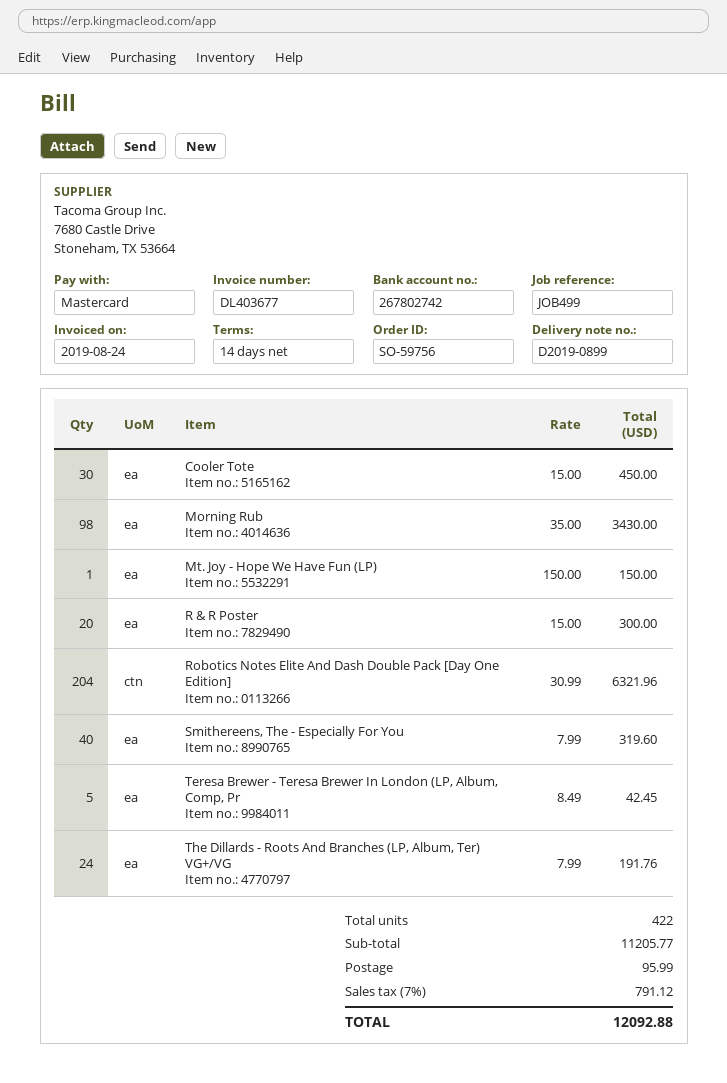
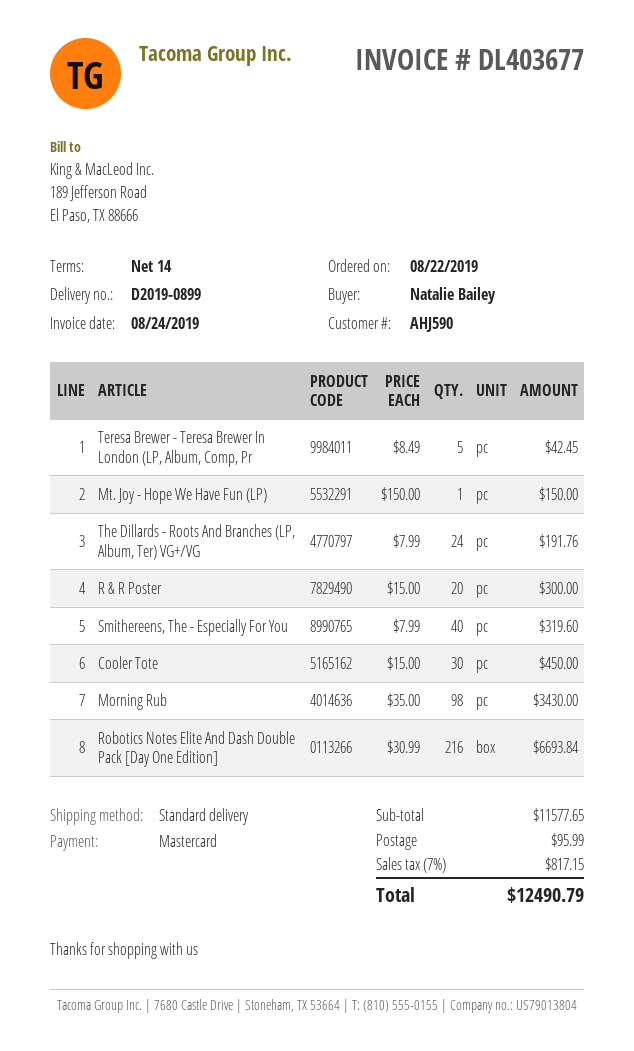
Robotics Notes Elite And Dash Double Pack [Day One Edition]: 204 x 30.99 = 6321.96 -> 216 x 30.99 = 6693.84
subtotal: 11205.77 -> 11577.65
tax: 7% = 791.12 -> 7% = 817.15
total: 12092.88 -> 12490.79

